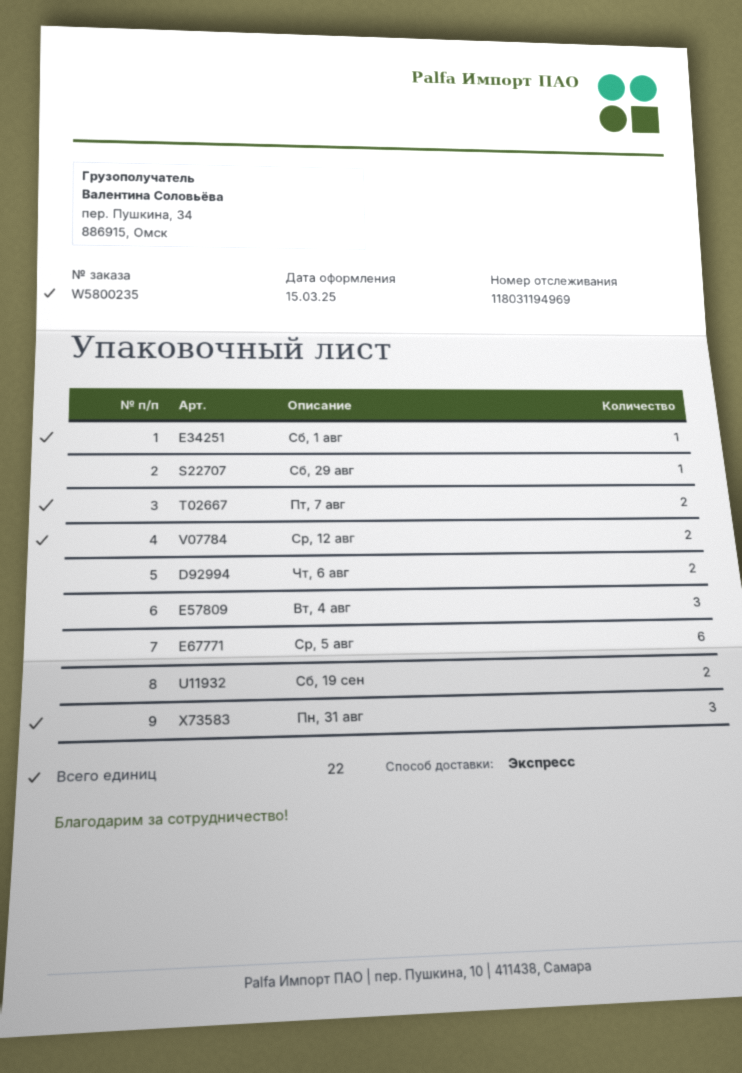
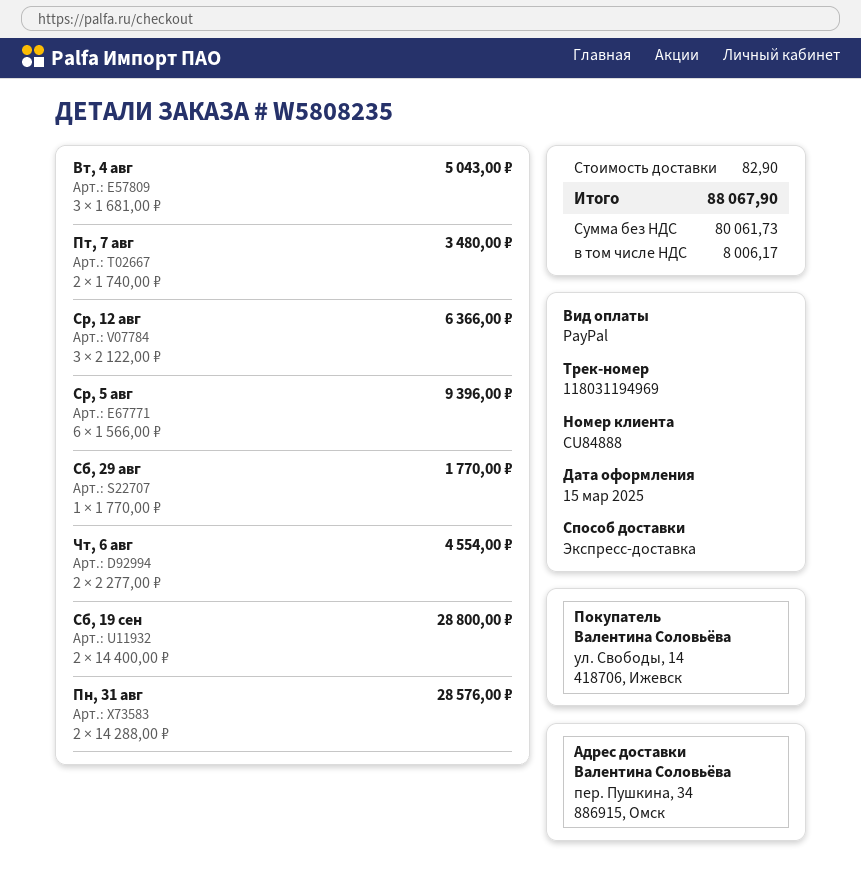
order number: W5800235 -> W5808235
Сб, 1 авг: 1 -> none
Ср, 12 авг: 2 -> 3
Пн, 31 авг: 3 -> 2

